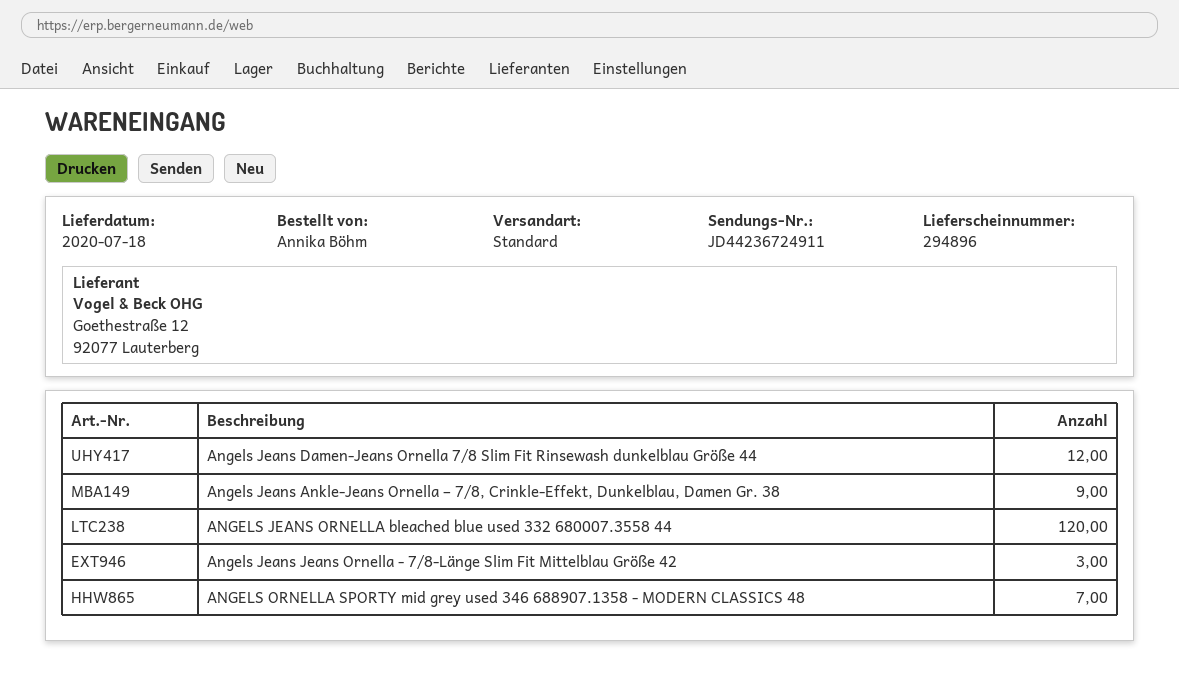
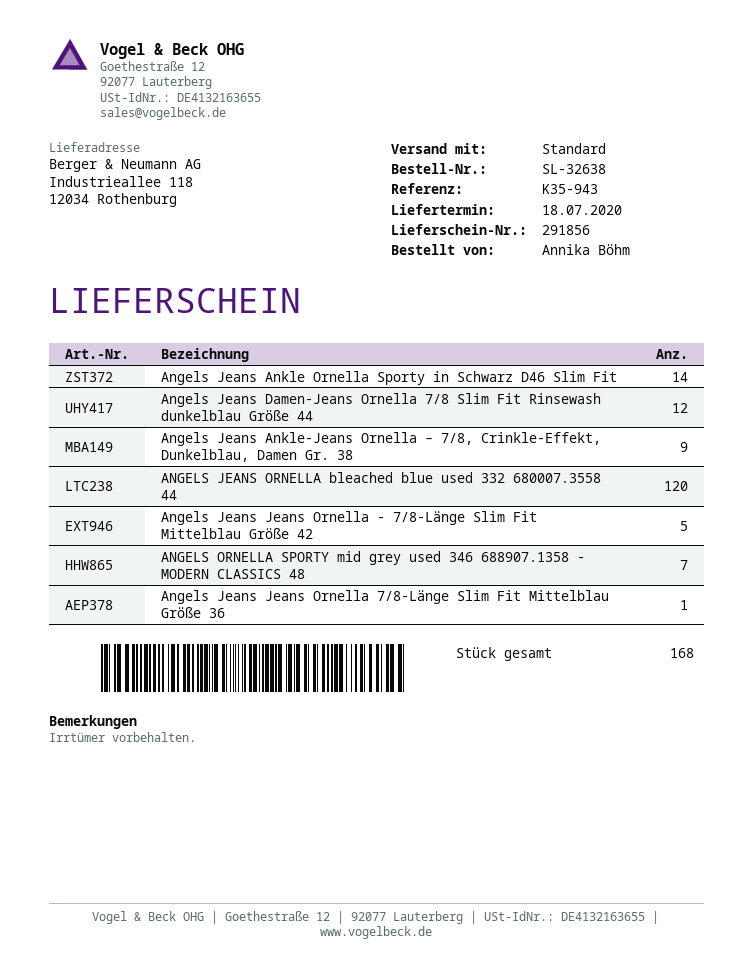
delivery note number: 294896 -> 291856
Angels Jeans Jeans Ornella - 7/8-Länge Slim Fit Mittelblau Größe 42: 3 -> 5
Angels Jeans Ankle Ornella Sporty in Schwarz D46 Slim Fit: none -> 14
Angels Jeans Jeans Ornella 7/8‑Länge Slim Fit Mittelblau Größe 36: none -> 1

